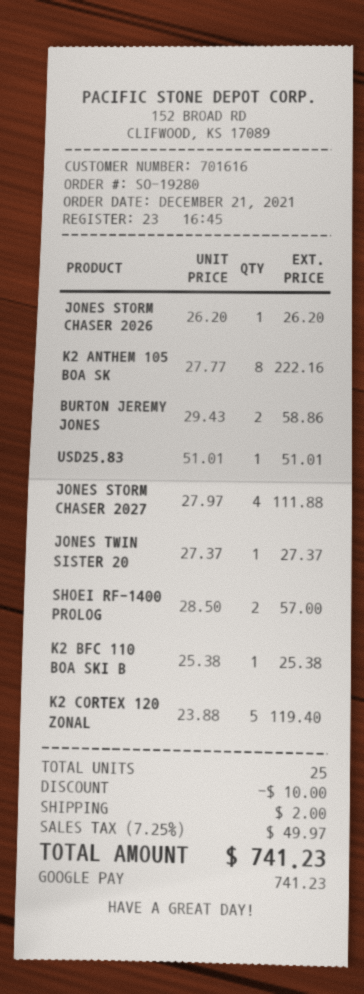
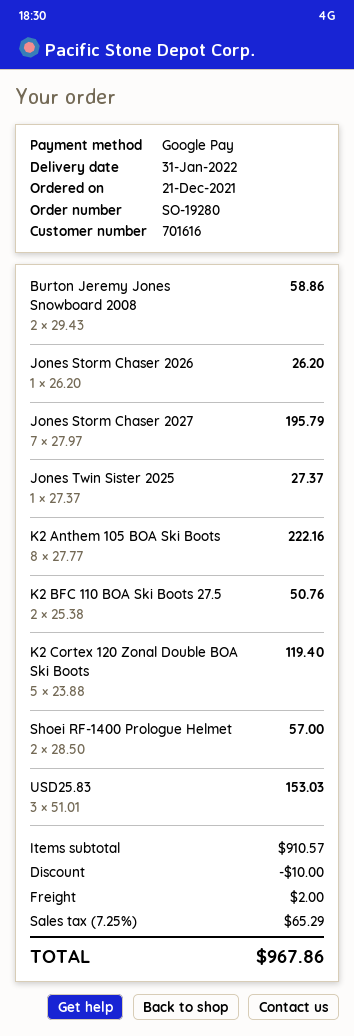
USD25.83: 1 x 51.01 = 51.01 -> 3 x 51.01 = 153.03
JONES STORM CHASER 2027: 4 x 27.97 = 111.88 -> 7 x 27.97 = 195.79
K2 BFC 110 BOA SKI B: 1 x 25.38 = 25.38 -> 2 x 25.38 = 50.76
tax: 7.25% = 49.97 -> 7.25% = 65.29
total: 741.23 -> 967.86

